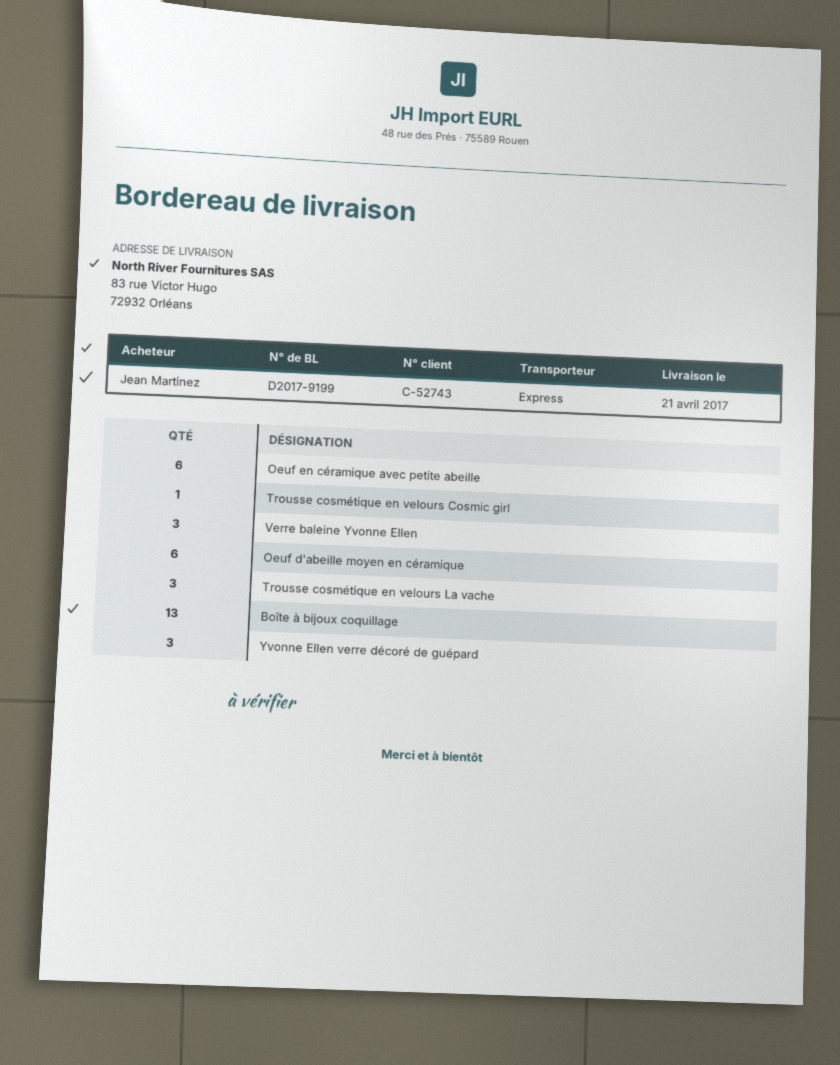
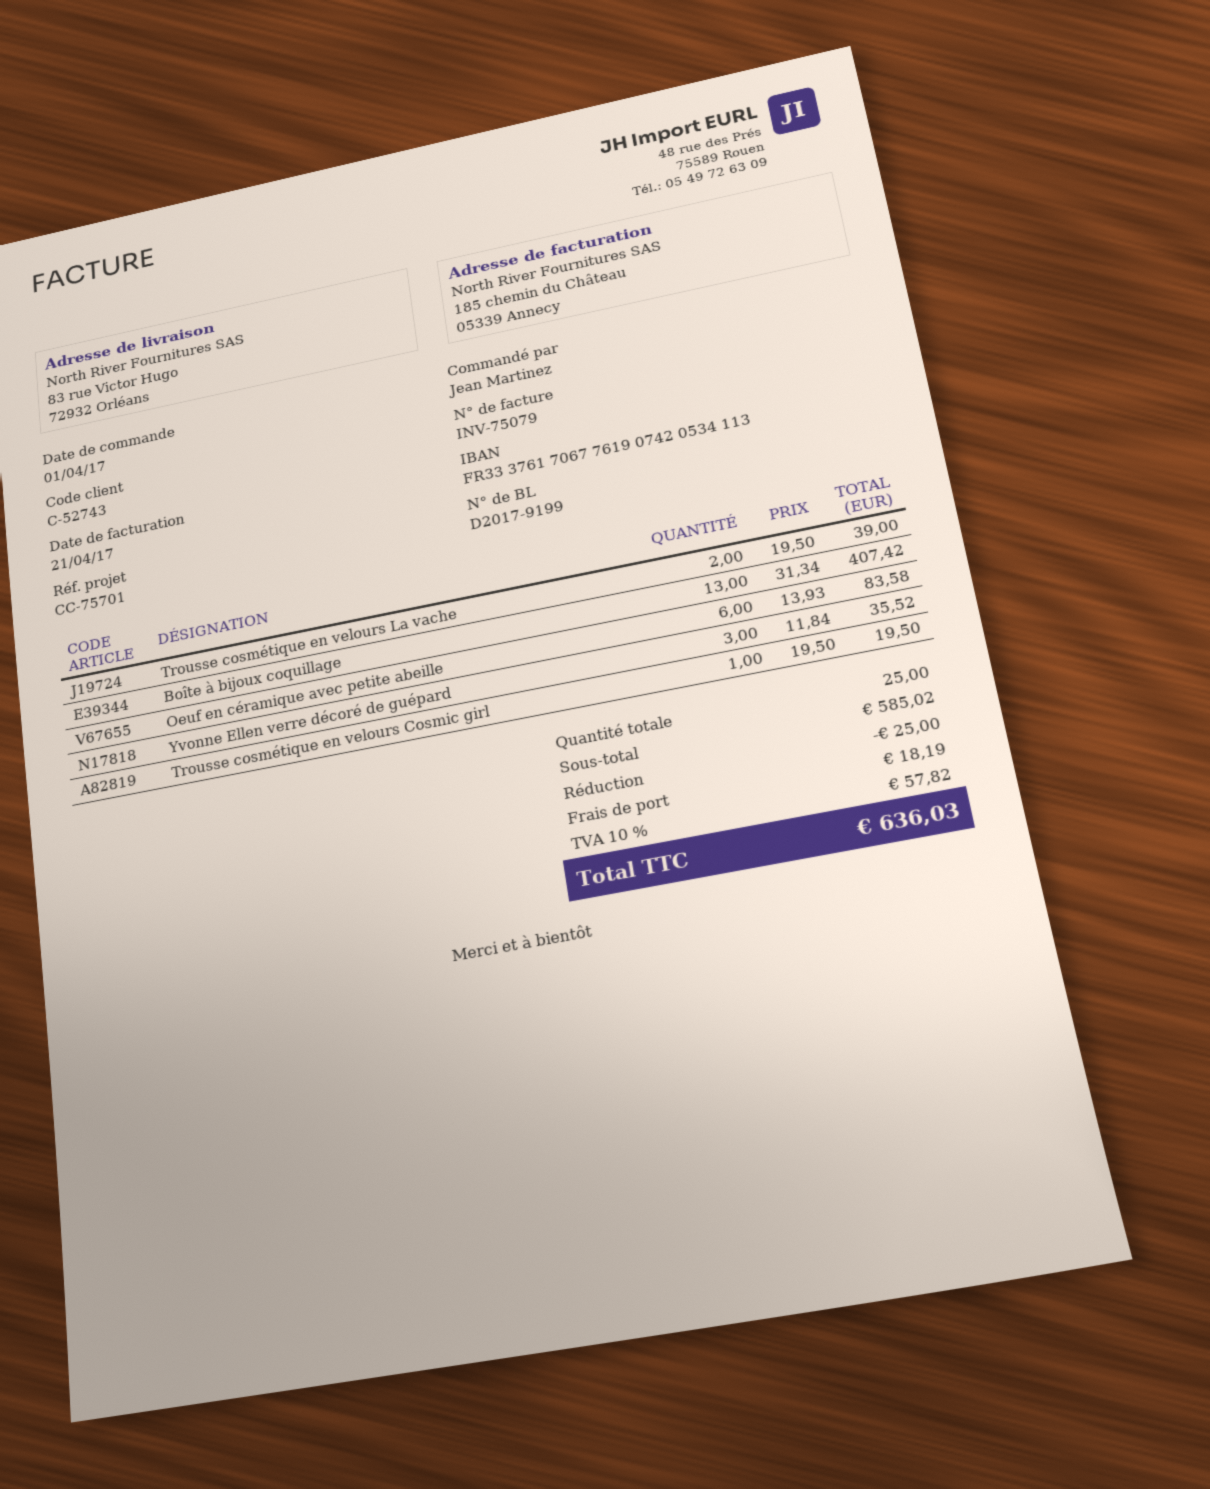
Verre baleine Yvonne Ellen: 3 -> none
Oeuf d'abeille moyen en céramique: 6 -> none
Trousse cosmétique en velours La vache: 3 -> 2

